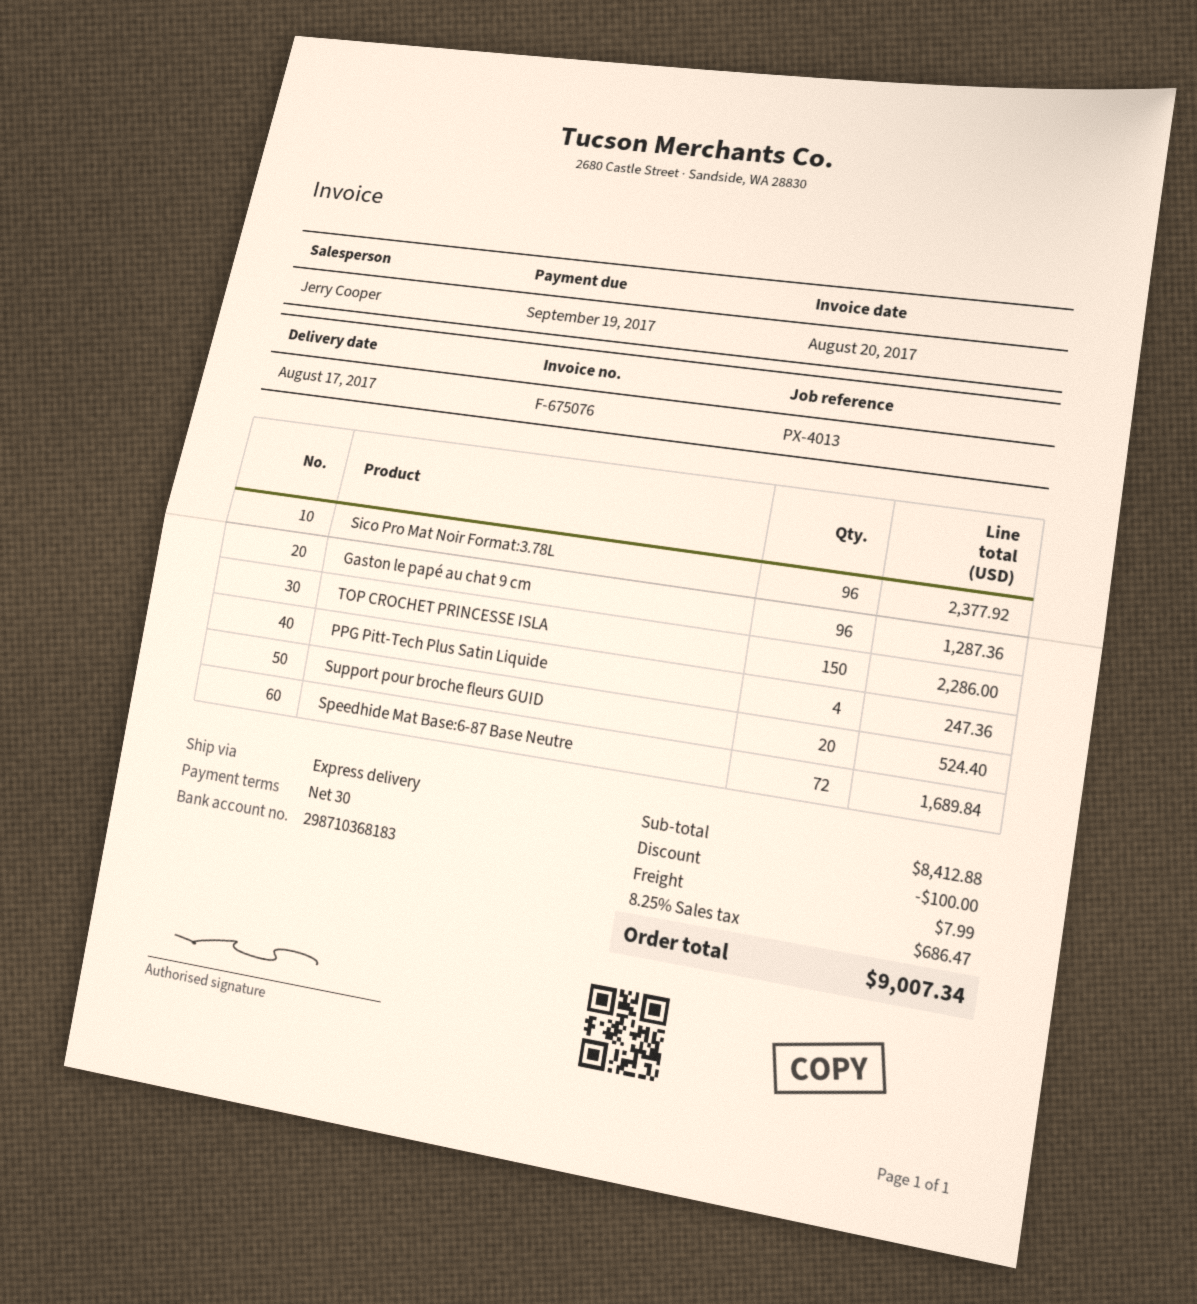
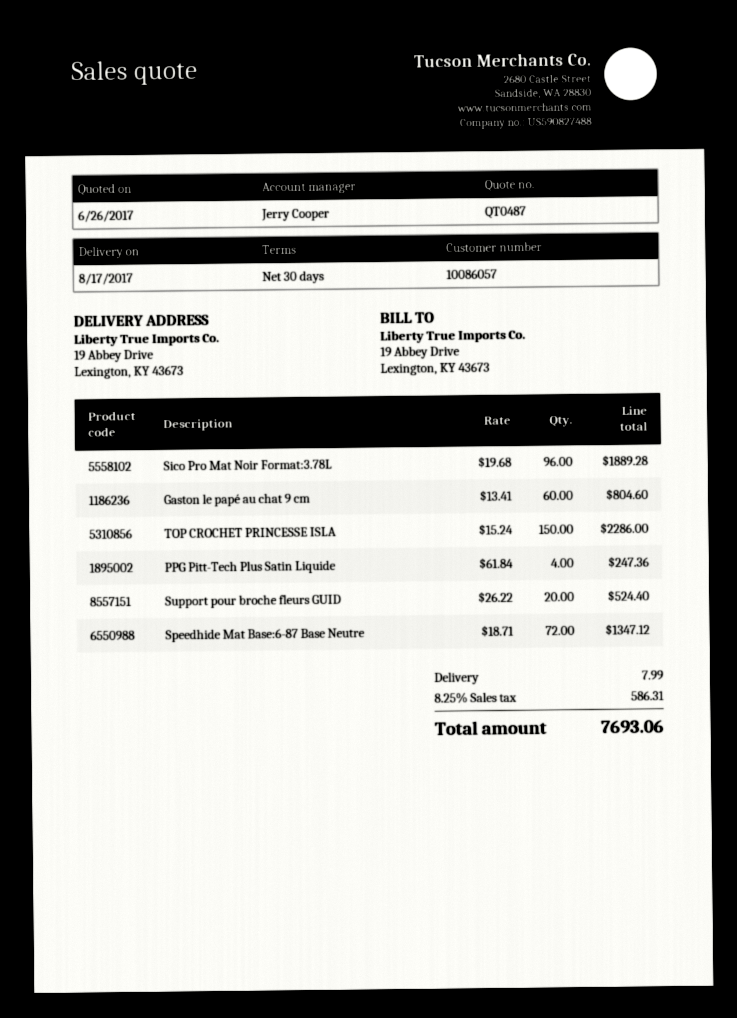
Sico Pro Mat Noir Format:3.78L: 96 for 2377.92 -> 96 for 1889.28
Gaston le papé au chat 9 cm: 96 for 1287.36 -> 60 for 804.60
Speedhide Mat Base:6-87 Base Neutre: 72 for 1689.84 -> 72 for 1347.12
discount: 100.00 -> none
tax: 8.25% = 686.47 -> 8.25% = 586.31
total: 9007.34 -> 7693.06

